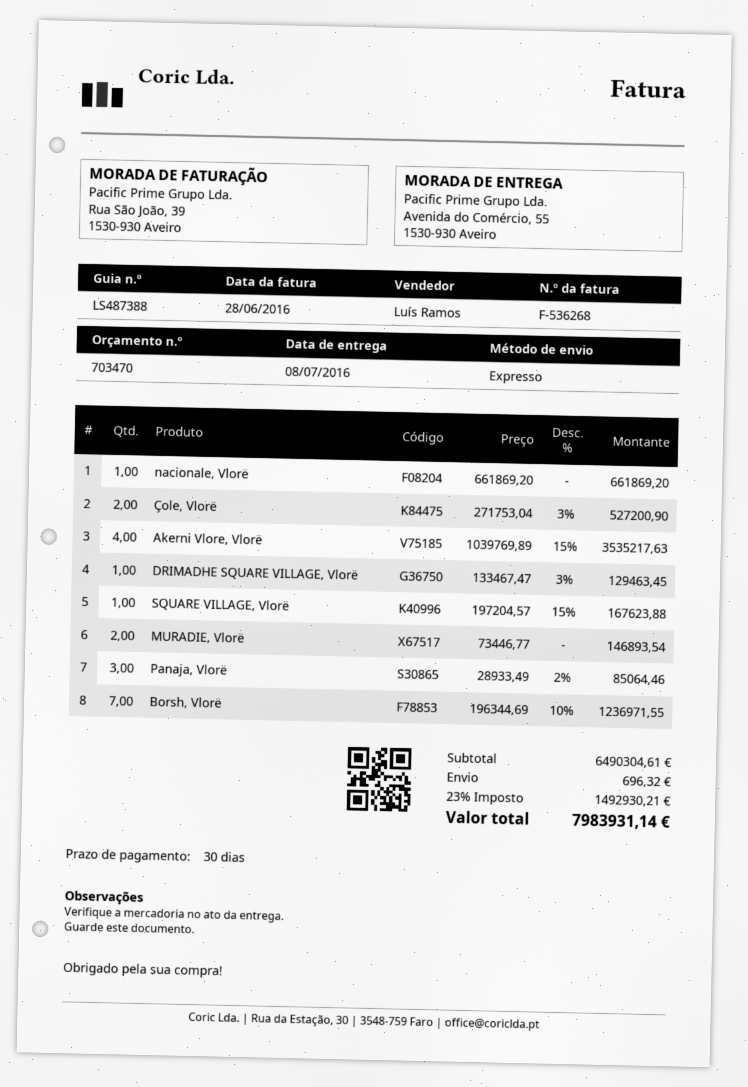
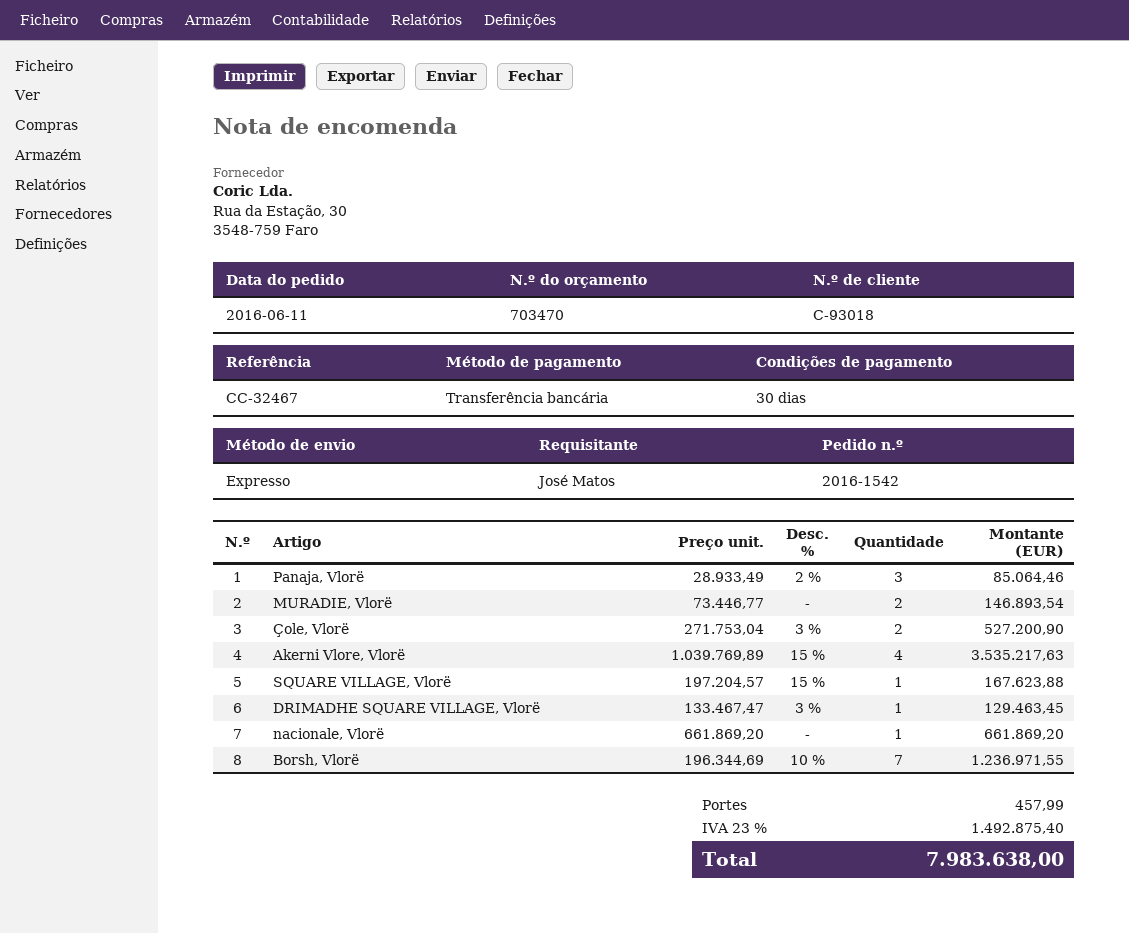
shipping: 696.32 -> 457.99
tax: 23% = 1492930.21 -> 23% = 1492875.40
total: 7983931.14 -> 7983638.00

